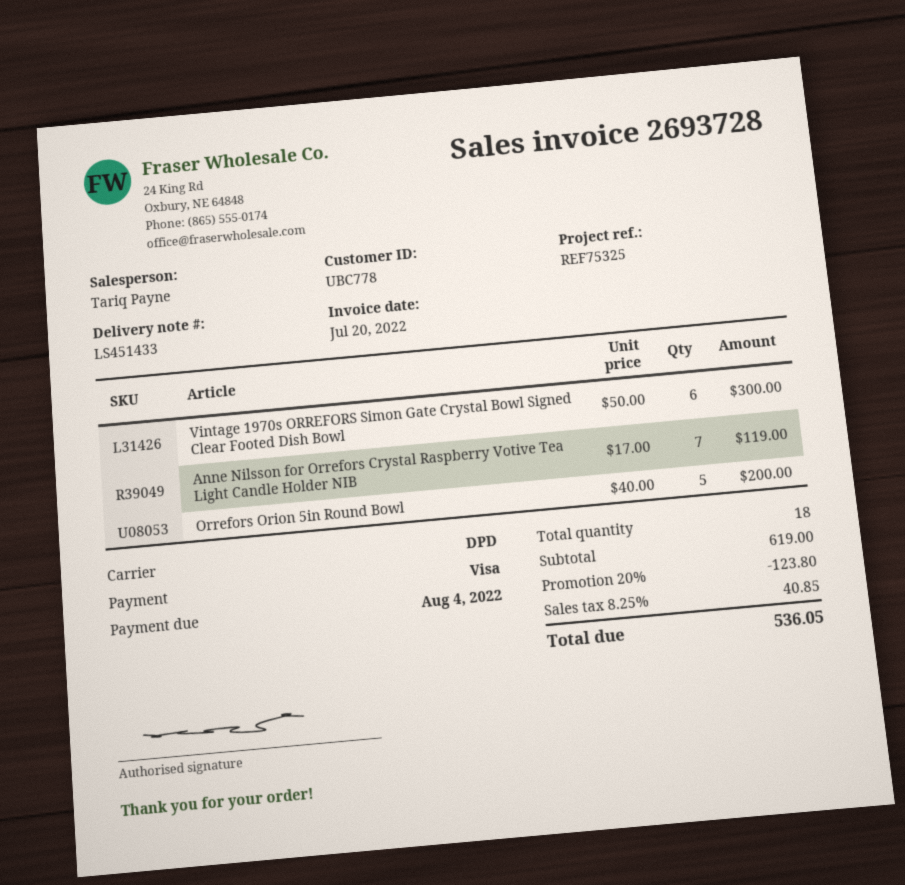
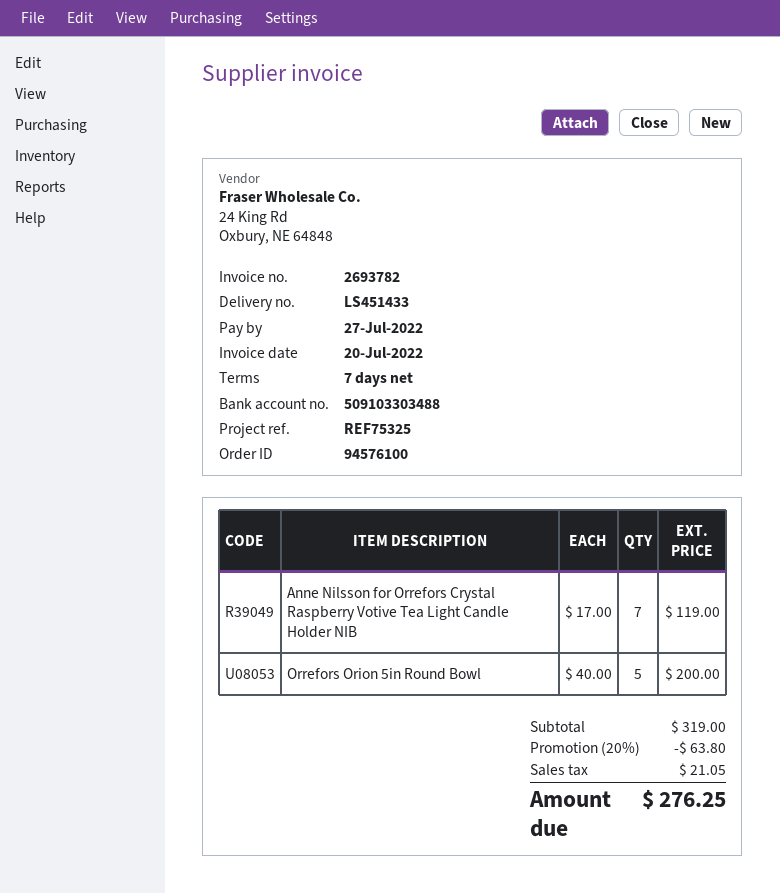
invoice number: 2693728 -> 2693782
due date: 2022-08-04 -> 2022-07-27
Vintage 1970s ORREFORS Simon Gate Crystal Bowl Signed Clear Footed Dish Bowl: 6 x 50.00 = 300.00 -> none
subtotal: 619.00 -> 319.00
discount: 20% = 123.80 -> 20% = 63.80
tax: 40.85 -> 21.05
total: 536.05 -> 276.25

